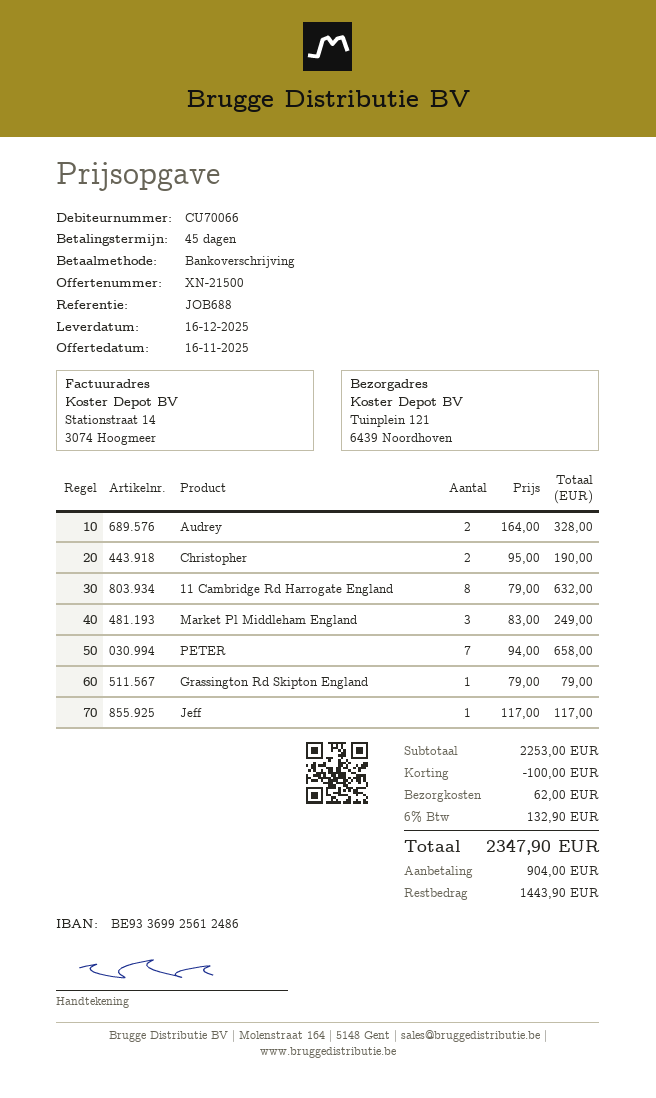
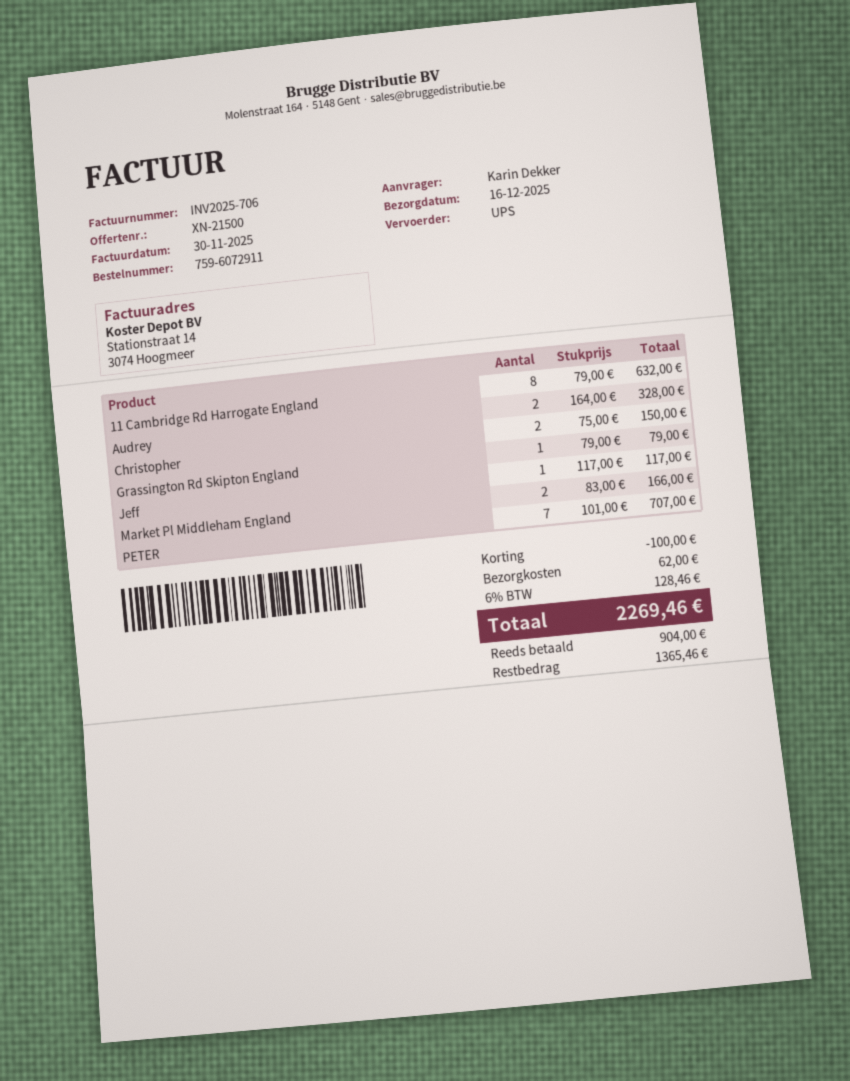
Christopher: 2 x 95.00 = 190.00 -> 2 x 75.00 = 150.00
Market Pl Middleham England: 3 x 83.00 = 249.00 -> 2 x 83.00 = 166.00
PETER: 7 x 94.00 = 658.00 -> 7 x 101.00 = 707.00
tax: 6% = 132.90 -> 6% = 128.46
total: 2347.90 -> 2269.46
balance: 1443.90 -> 1365.46

